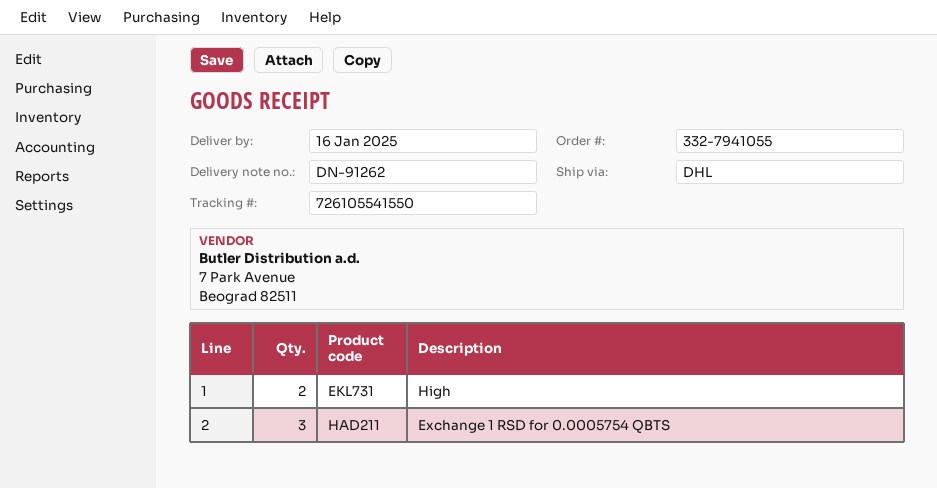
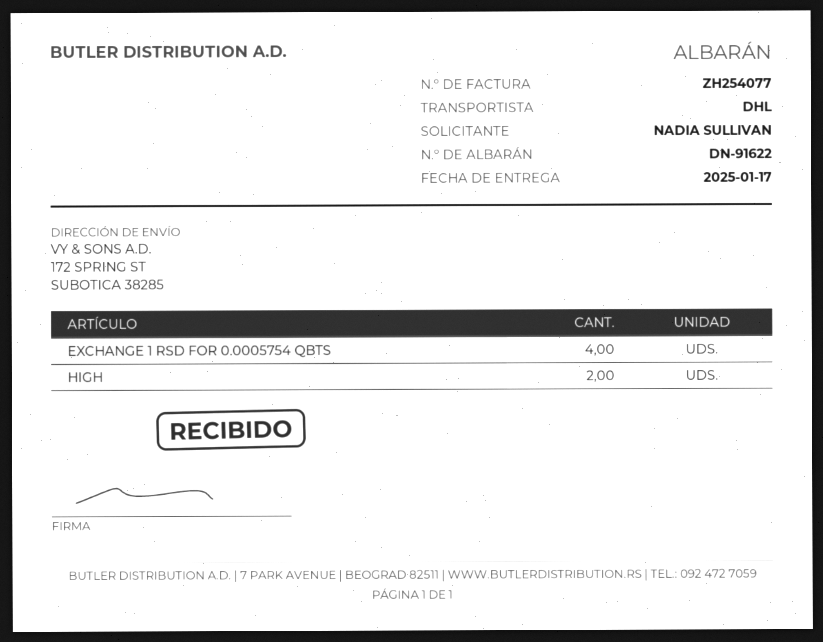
delivery note number: DN-91262 -> DN-91622
delivery date: 2025-01-16 -> 2025-01-17
Exchange 1 RSD for 0.0005754 QBTS: 3 -> 4

